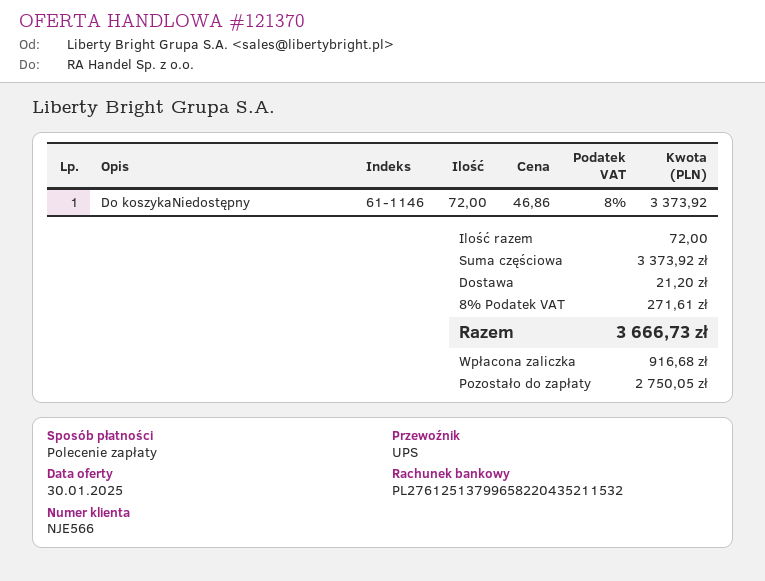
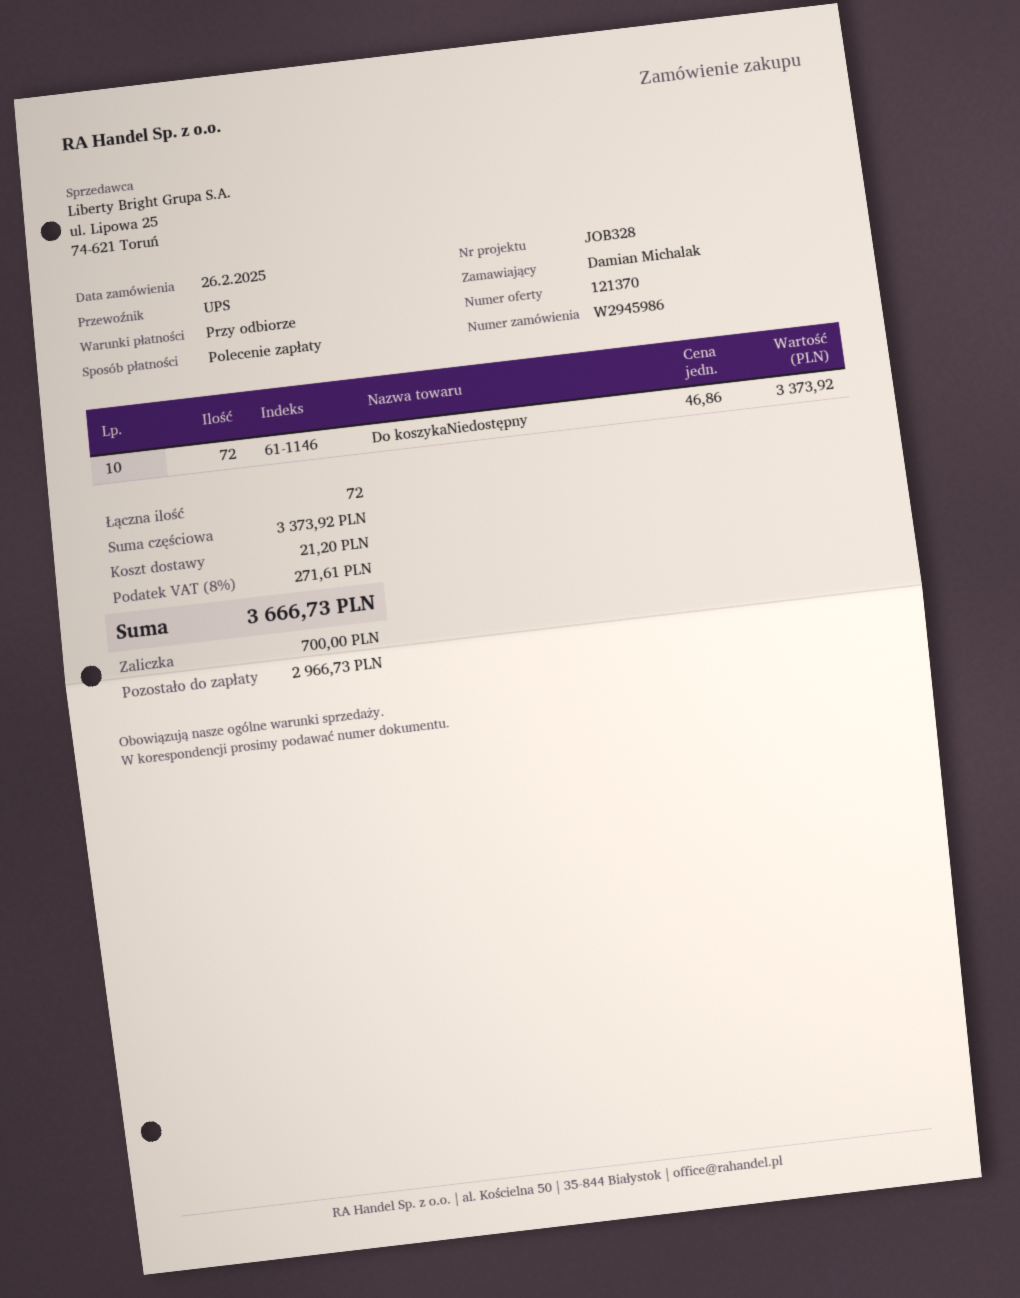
deposit: 916.68 -> 700.00
balance: 2750.05 -> 2966.73

